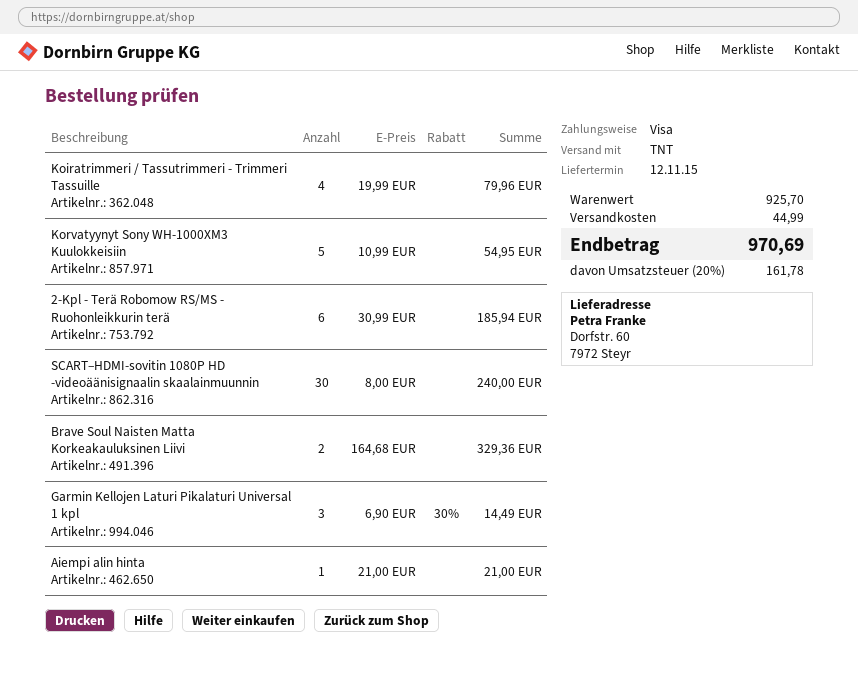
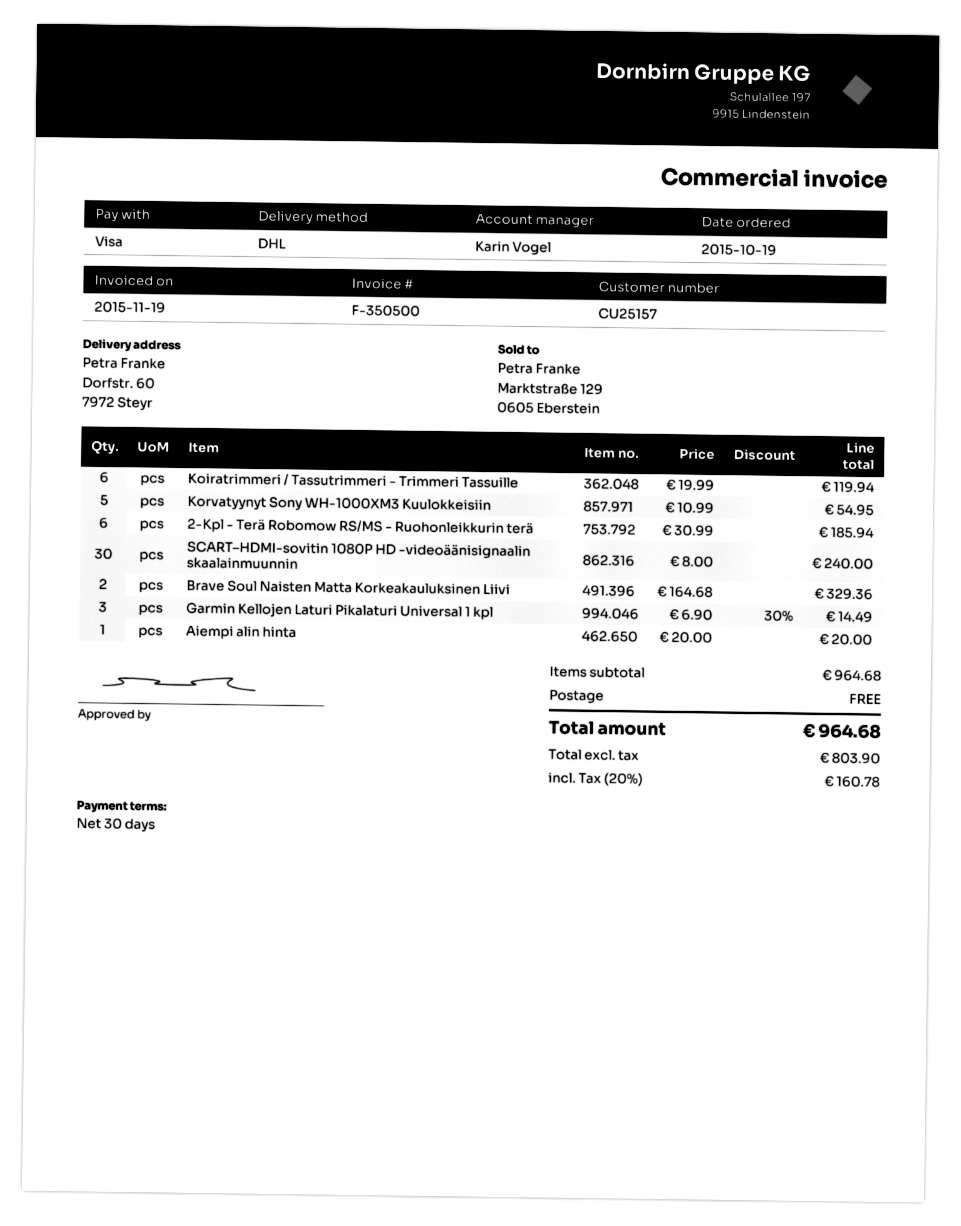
shipping method: TNT -> DHL
Koiratrimmeri / Tassutrimmeri - Trimmeri Tassuille: 4 x 19.99 = 79.96 -> 6 x 19.99 = 119.94
Aiempi alin hinta: 1 x 21.00 = 21.00 -> 1 x 20.00 = 20.00
subtotal: 925.70 -> 964.68
shipping: 44.99 -> 0.00
tax: 20% = 161.78 -> 20% = 160.78
total: 970.69 -> 964.68

